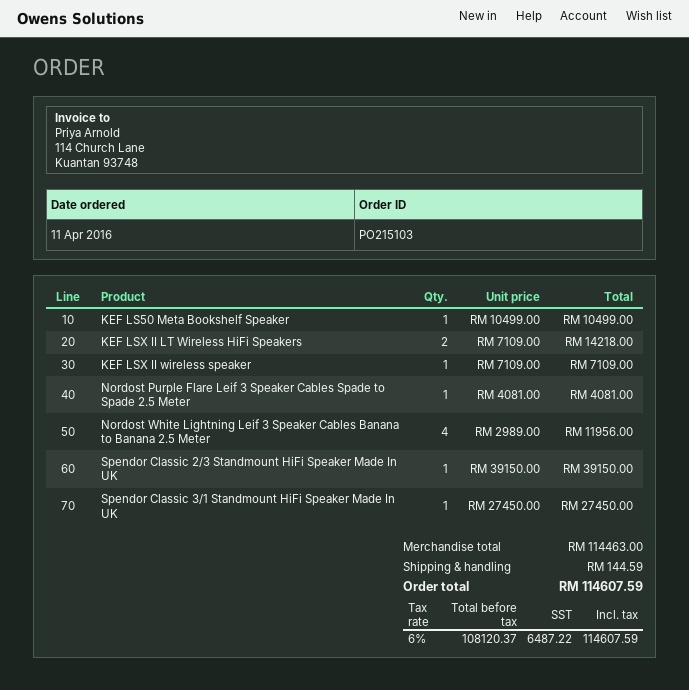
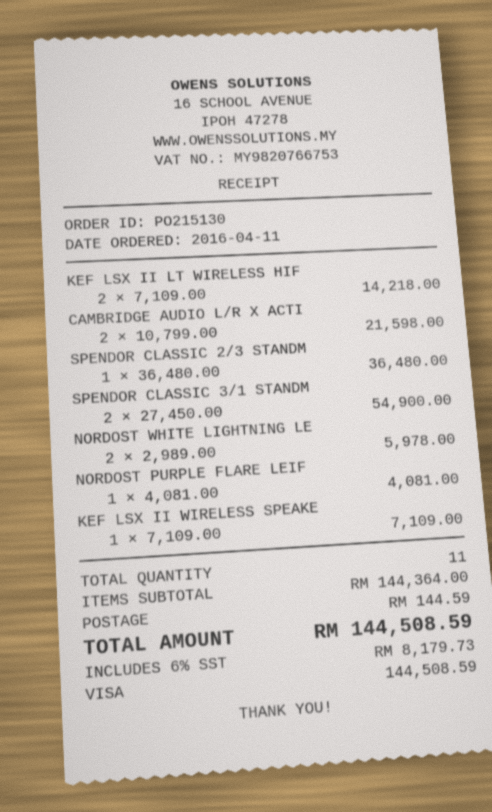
order number: PO215103 -> PO215130
KEF LS50 Meta Bookshelf Speaker: 1 x 10499.00 = 10499.00 -> none
Nordost White Lightning Leif 3 Speaker Cables Banana to Banana 2.5 Meter: 4 x 2989.00 = 11956.00 -> 2 x 2989.00 = 5978.00
Spendor Classic 2/3 Standmount HiFi Speaker Made In UK: 1 x 39150.00 = 39150.00 -> 1 x 36480.00 = 36480.00
Spendor Classic 3/1 Standmount HiFi Speaker Made In UK: 1 x 27450.00 = 27450.00 -> 2 x 27450.00 = 54900.00
CAMBRIDGE AUDIO L/R X ACTI: none -> 2 x 10799.00 = 21598.00
subtotal: 114463.00 -> 144364.00
tax: 6% = 6487.22 -> 6% = 8179.73
total: 114607.59 -> 144508.59

